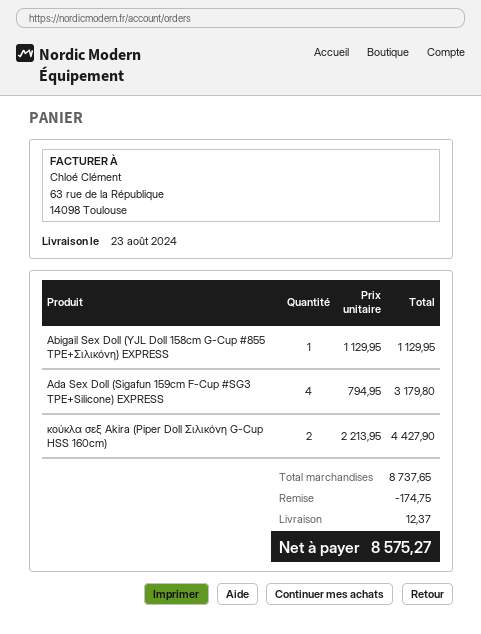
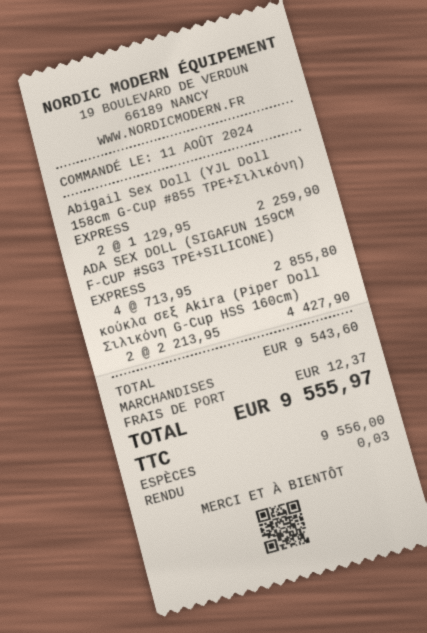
Abigail Sex Doll (YJL Doll 158cm G-Cup #855 TPE+Σιλικόνη) EXPRESS: 1 x 1129.95 = 1129.95 -> 2 x 1129.95 = 2259.90
Ada Sex Doll (Sigafun 159cm F-Cup #SG3 TPE+Silicone) EXPRESS: 4 x 794.95 = 3179.80 -> 4 x 713.95 = 2855.80
subtotal: 8737.65 -> 9543.60
discount: 174.75 -> none
total: 8575.27 -> 9555.97

